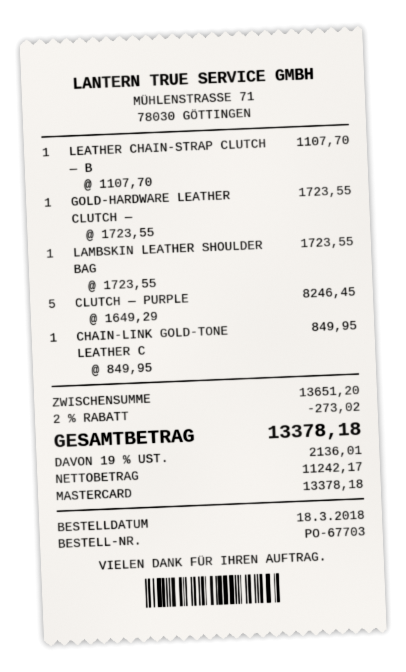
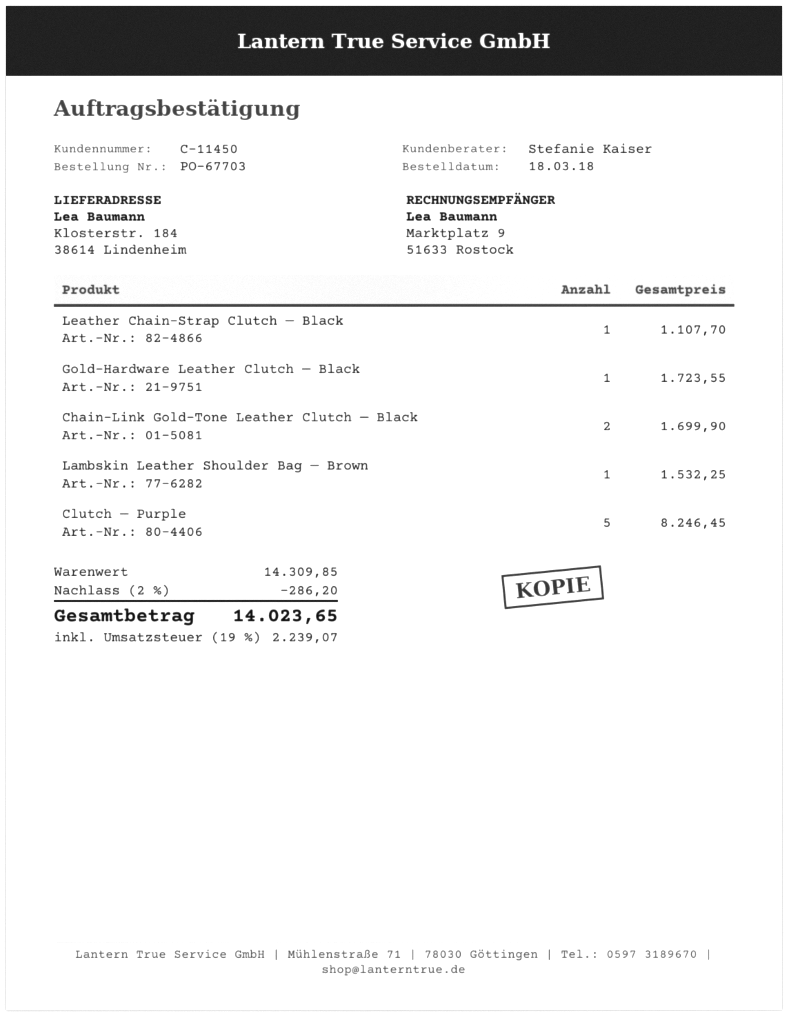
LAMBSKIN LEATHER SHOULDER BAG: 1 for 1723.55 -> 1 for 1532.25
CHAIN-LINK GOLD-TONE LEATHER C: 1 for 849.95 -> 2 for 1699.90
subtotal: 13651.20 -> 14309.85
discount: 2% = 273.02 -> 2% = 286.20
tax: 19% = 2136.01 -> 19% = 2239.07
total: 13378.18 -> 14023.65

